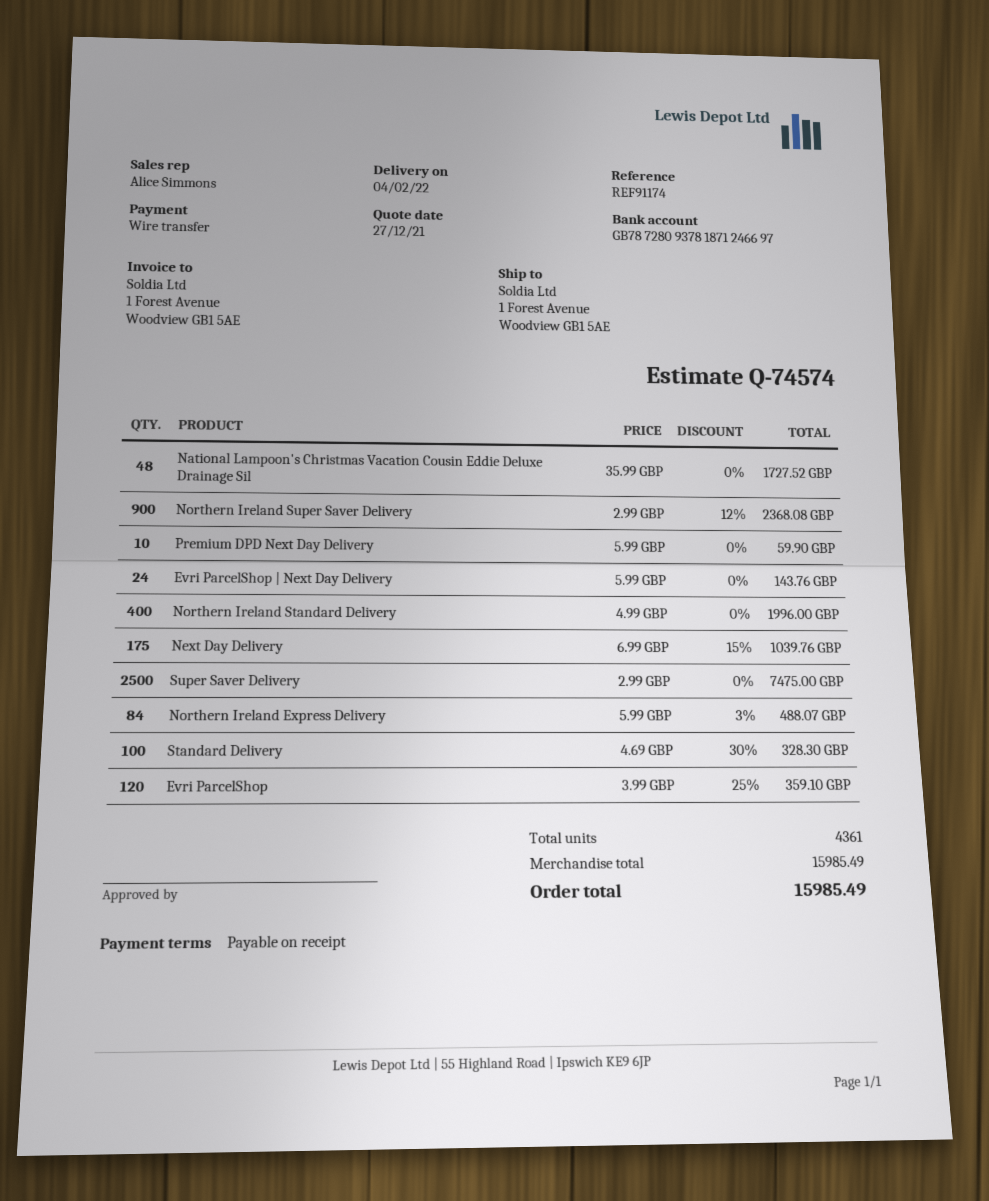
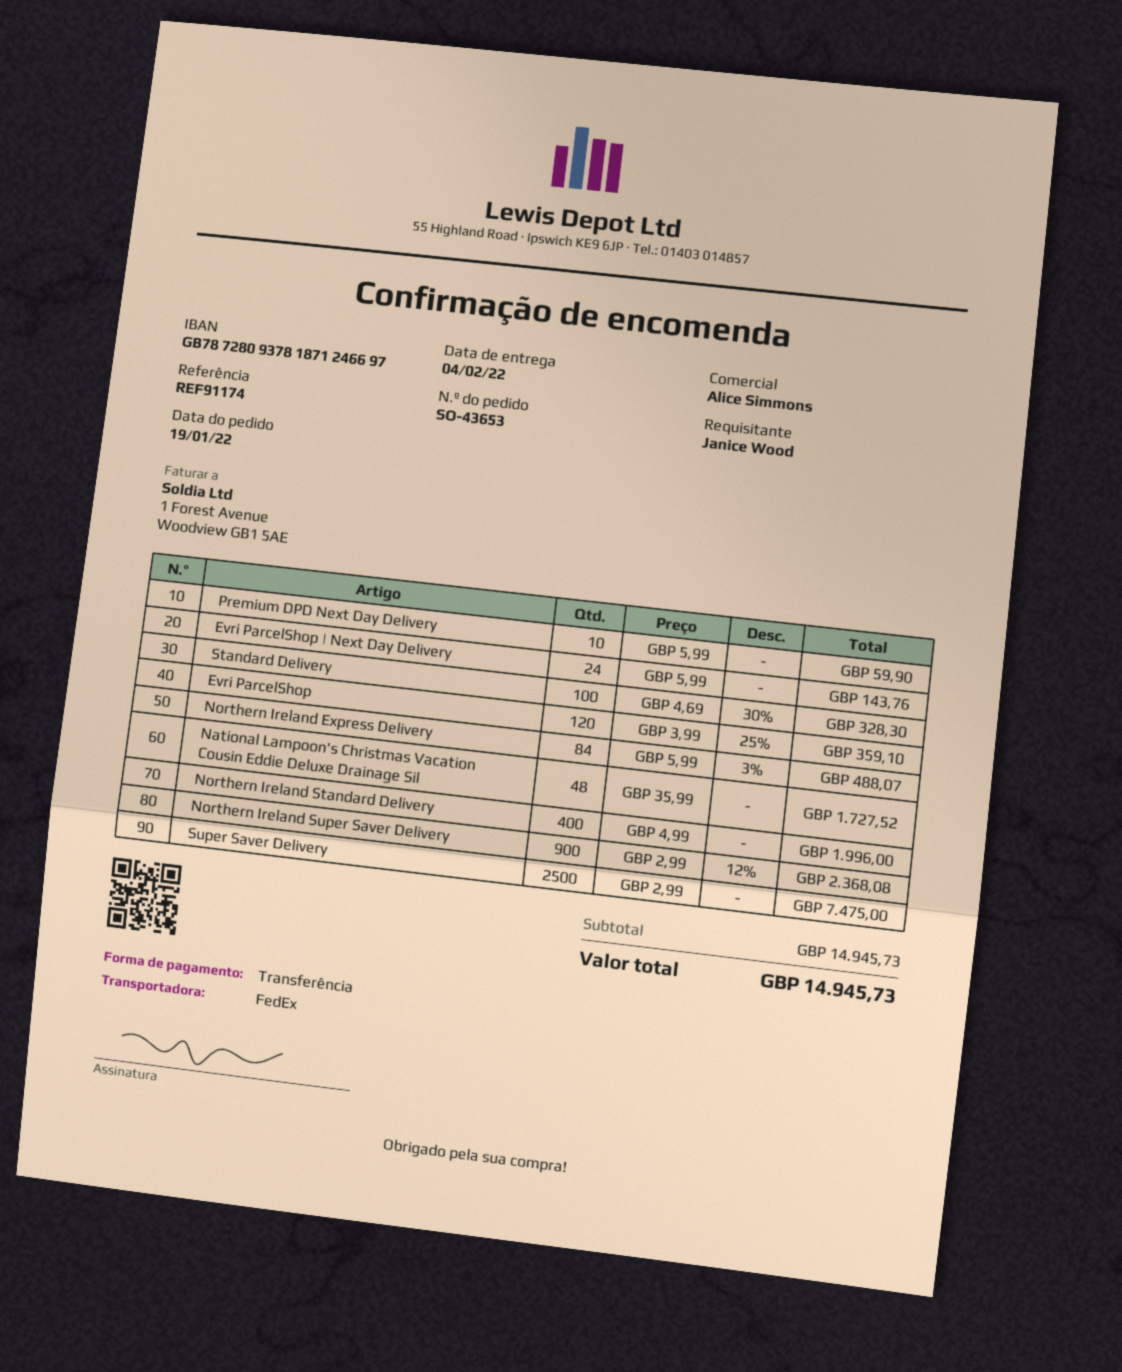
Next Day Delivery: 175 x 6.99 - 15% = 1039.76 -> none
subtotal: 15985.49 -> 14945.73
total: 15985.49 -> 14945.73

